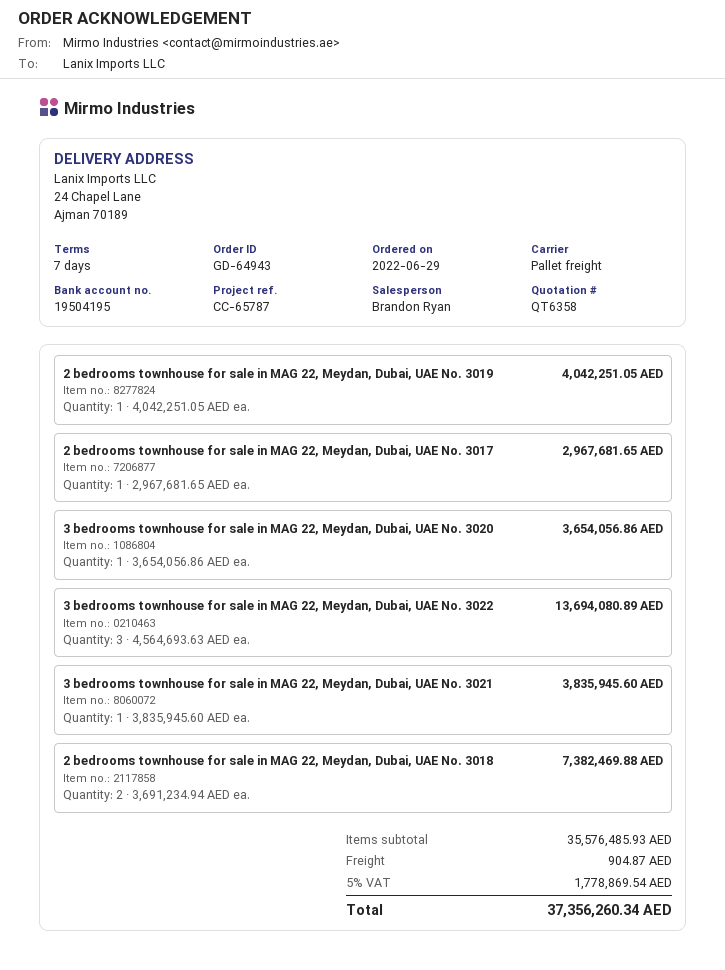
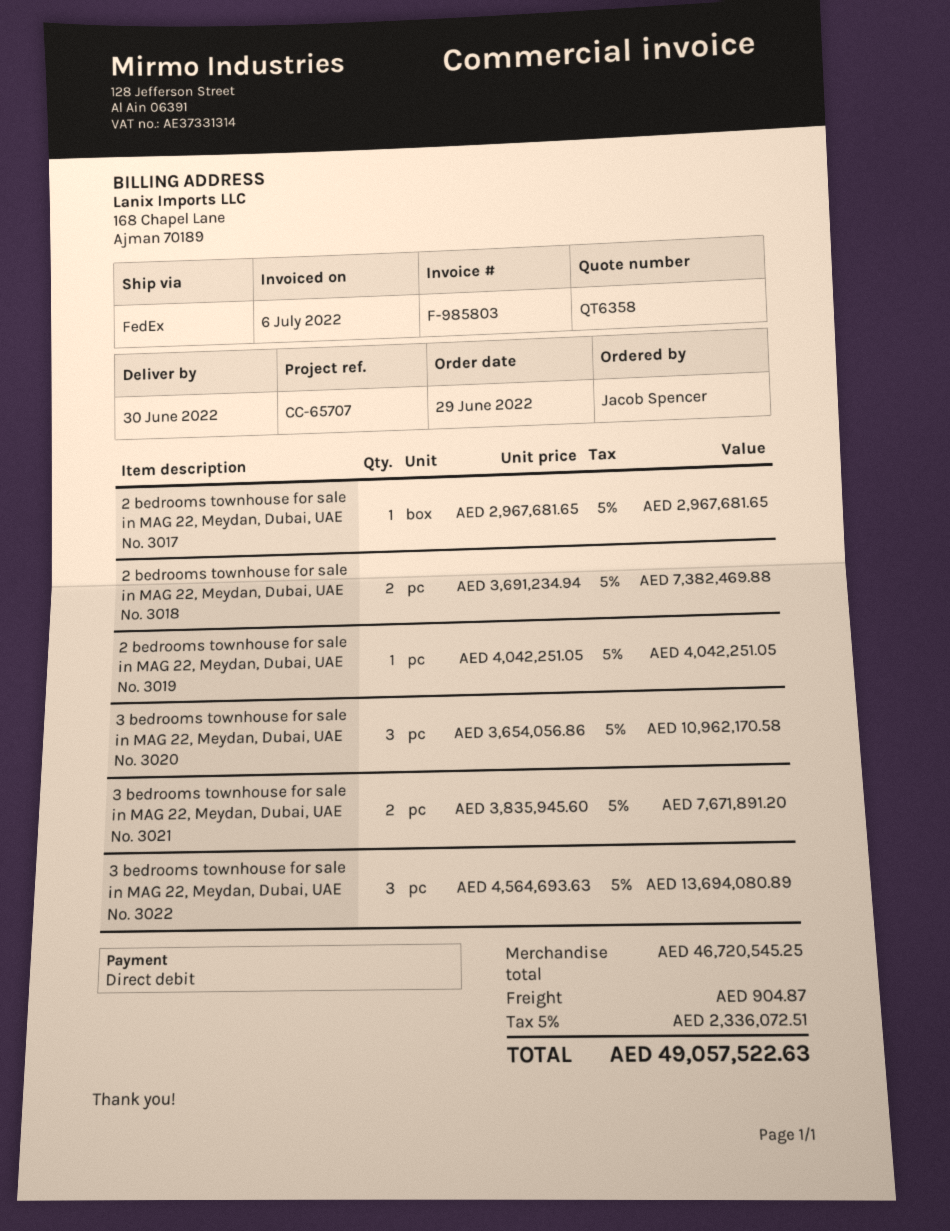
reference: CC-65787 -> CC-65707
shipping method: pallet freight -> FedEx
3 bedrooms townhouse for sale in MAG 22, Meydan, Dubai, UAE No. 3020: 1 x 3654056.86 = 3654056.86 -> 3 x 3654056.86 = 10962170.58
3 bedrooms townhouse for sale in MAG 22, Meydan, Dubai, UAE No. 3021: 1 x 3835945.60 = 3835945.60 -> 2 x 3835945.60 = 7671891.20
subtotal: 35576485.93 -> 46720545.25
tax: 5% = 1778869.54 -> 5% = 2336072.51
total: 37356260.34 -> 49057522.63

